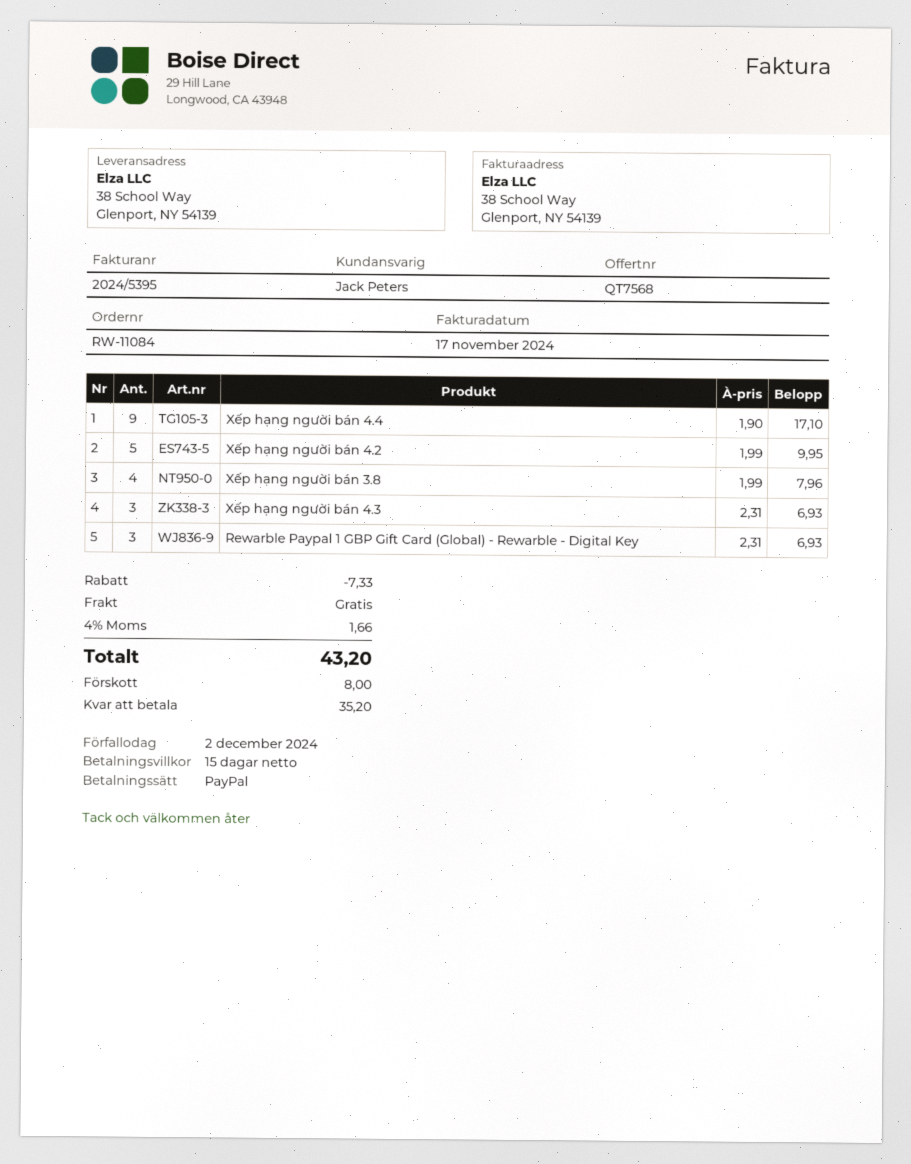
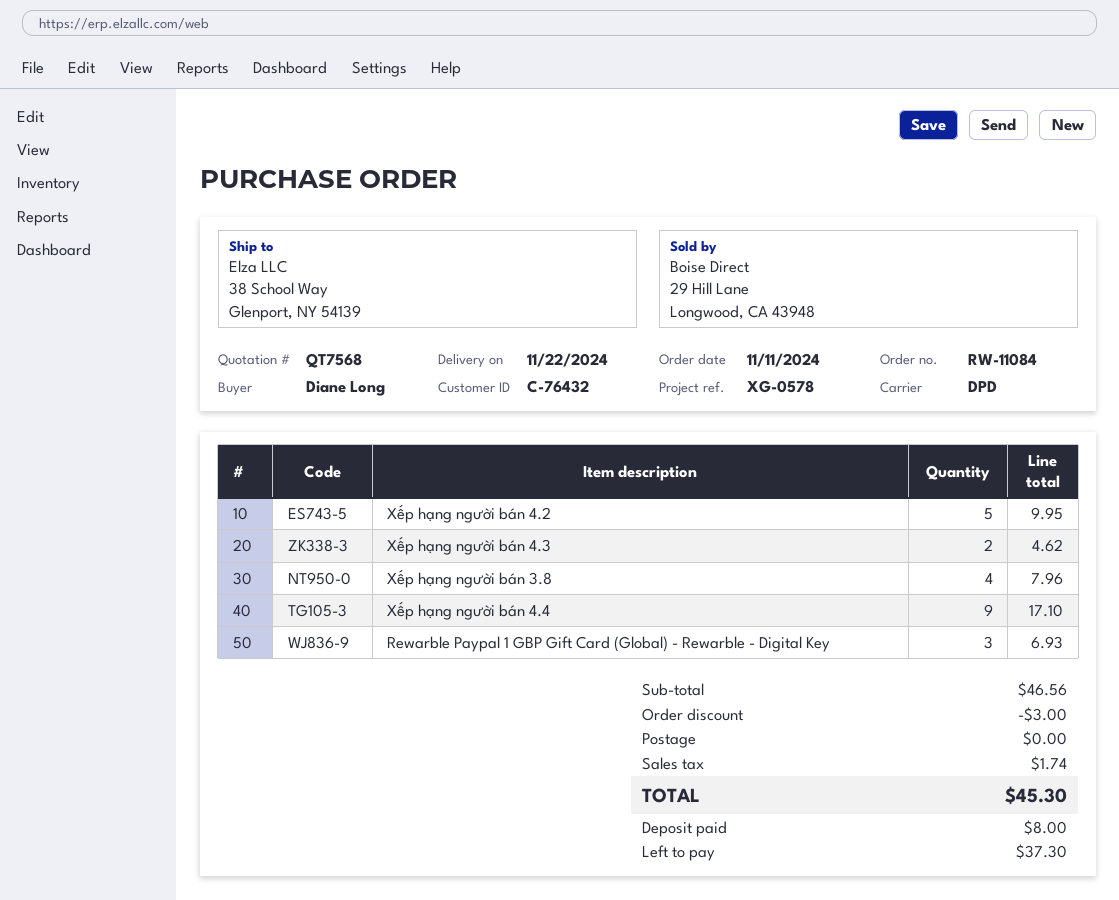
Xếp hạng người bán 4.3: 3 for 6.93 -> 2 for 4.62
discount: 7.33 -> 3.00
tax: 1.66 -> 1.74
total: 43.20 -> 45.30
balance: 35.20 -> 37.30

